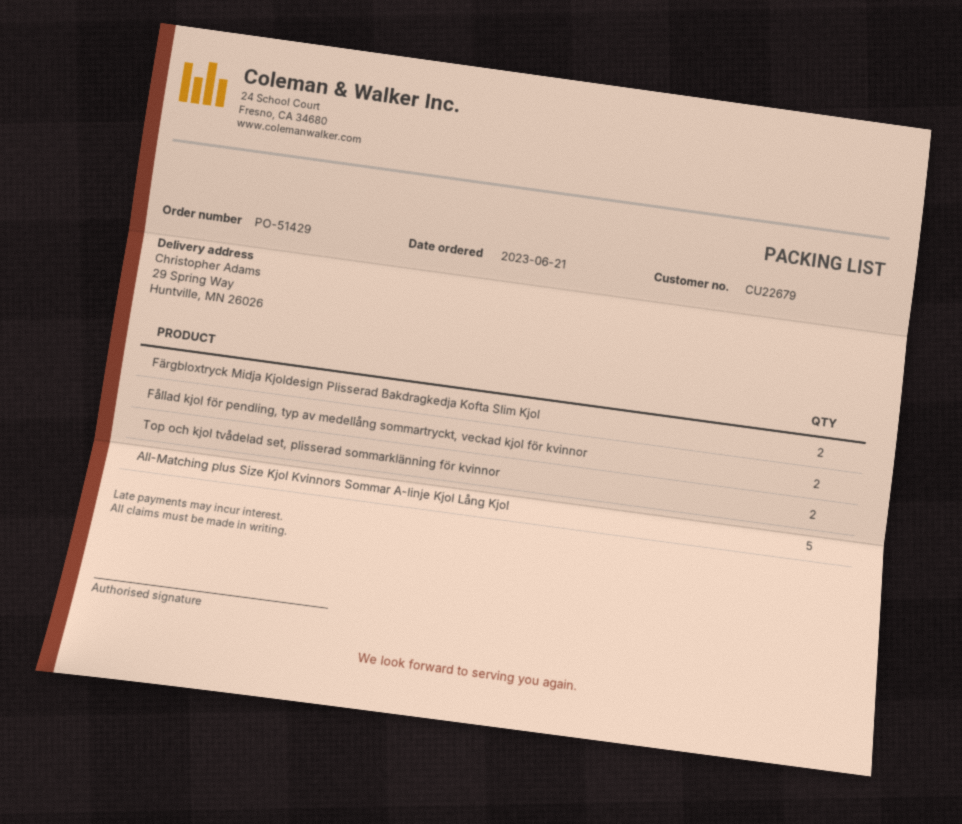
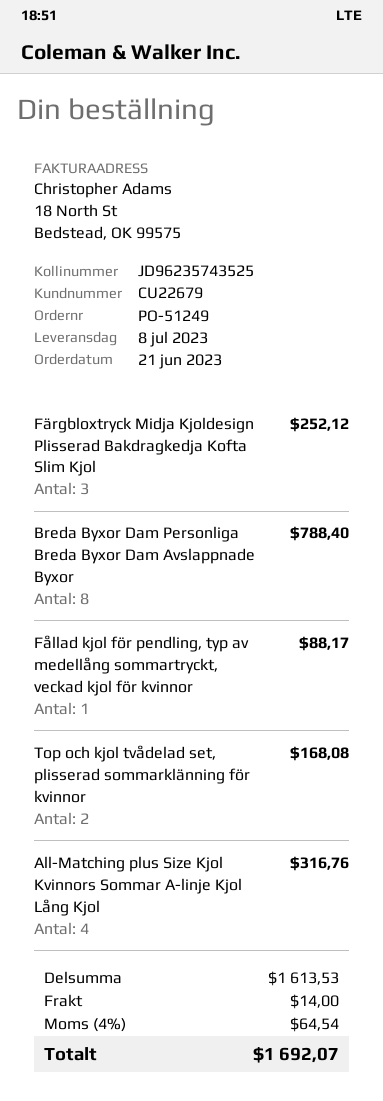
order number: PO-51429 -> PO-51249
Färgbloxtryck Midja Kjoldesign Plisserad Bakdragkedja Kofta Slim Kjol: 2 -> 3
Fållad kjol för pendling, typ av medellång sommartryckt, veckad kjol för kvinnor: 2 -> 1
All-Matching plus Size Kjol Kvinnors Sommar A-linje Kjol Lång Kjol: 5 -> 4
Breda Byxor Dam Personliga Breda Byxor Dam Avslappnade Byxor: none -> 8

